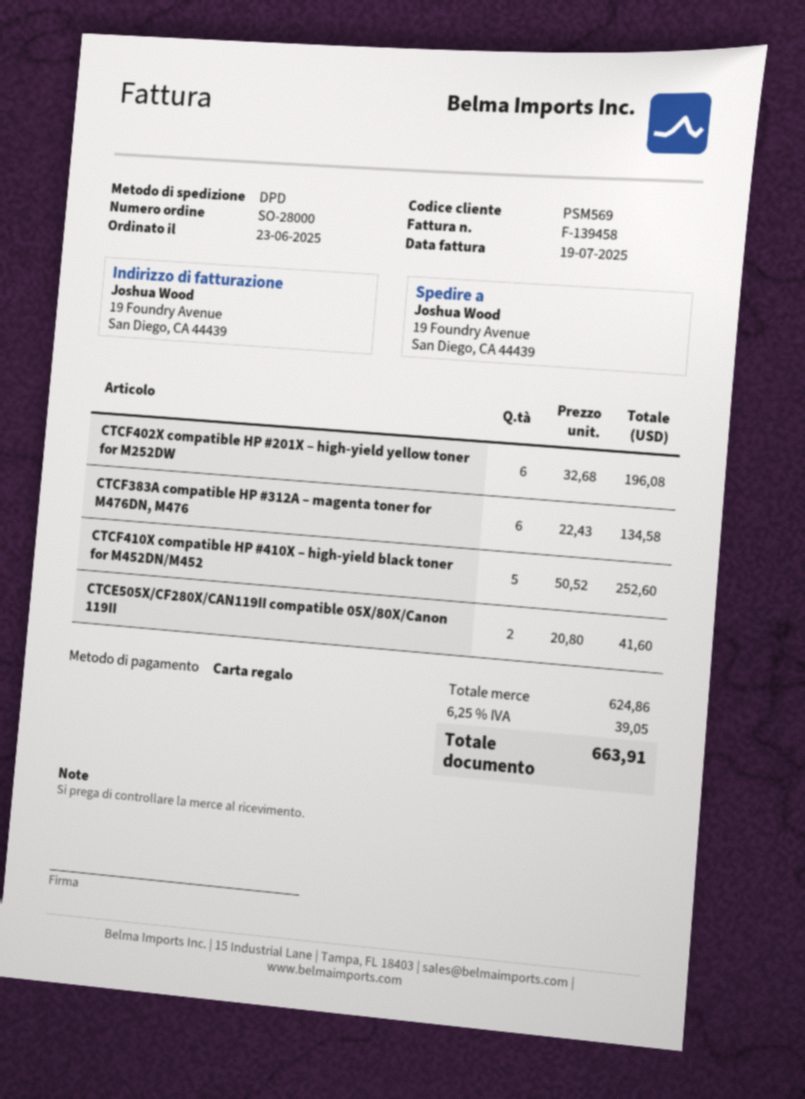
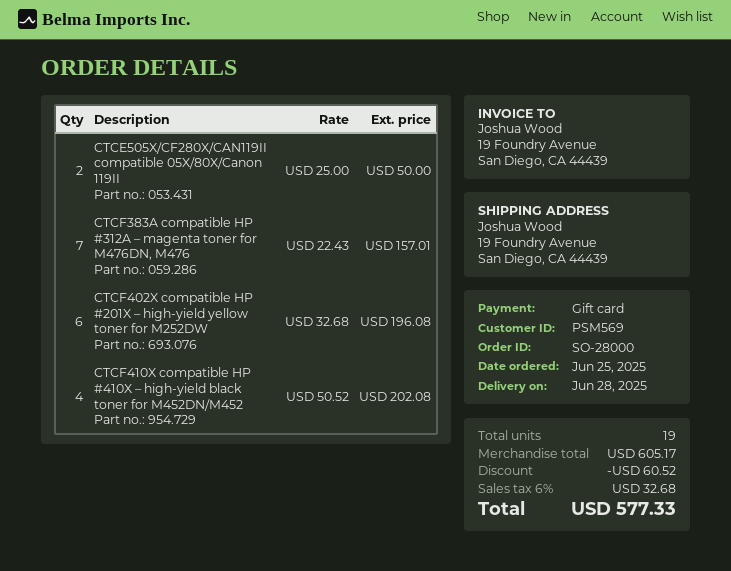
order date: 2025-06-23 -> 2025-06-25
CTCF383A compatible HP #312A – magenta toner for M476DN, M476: 6 x 22.43 = 134.58 -> 7 x 22.43 = 157.01
CTCF410X compatible HP #410X – high-yield black toner for M452DN/M452: 5 x 50.52 = 252.60 -> 4 x 50.52 = 202.08
CTCE505X/CF280X/CAN119II compatible 05X/80X/Canon 119II: 2 x 20.80 = 41.60 -> 2 x 25.00 = 50.00
subtotal: 624.86 -> 605.17
discount: none -> 60.52
tax: 6.25% = 39.05 -> 6% = 32.68
total: 663.91 -> 577.33

